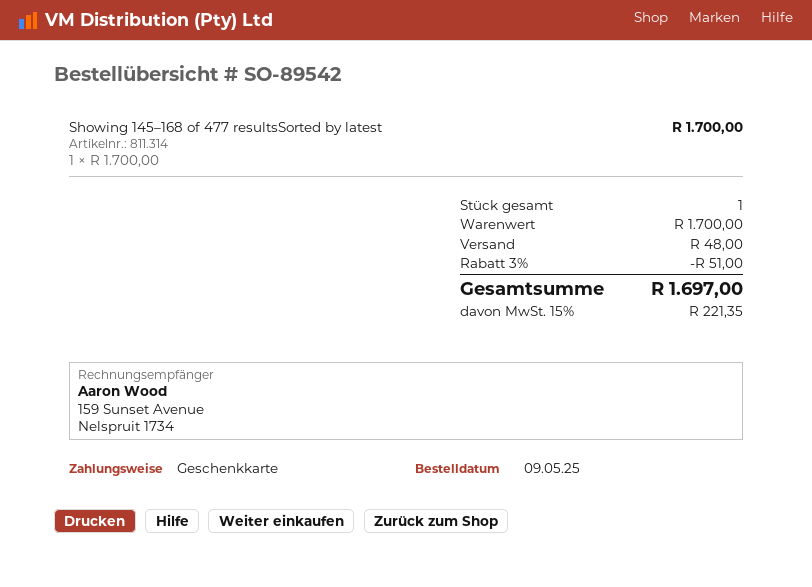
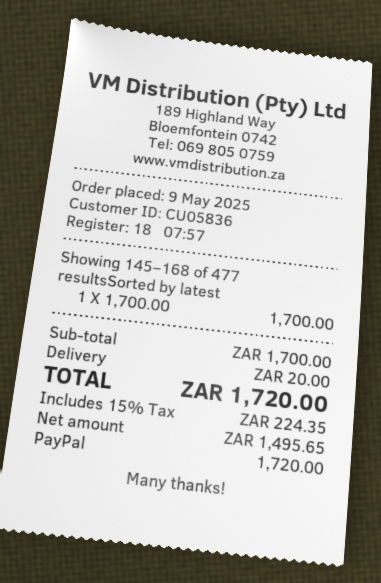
payment method: gift card -> PayPal
discount: 3% = 51.00 -> none
shipping: 48.00 -> 20.00
tax: 15% = 221.35 -> 15% = 224.35
total: 1697.00 -> 1720.00

